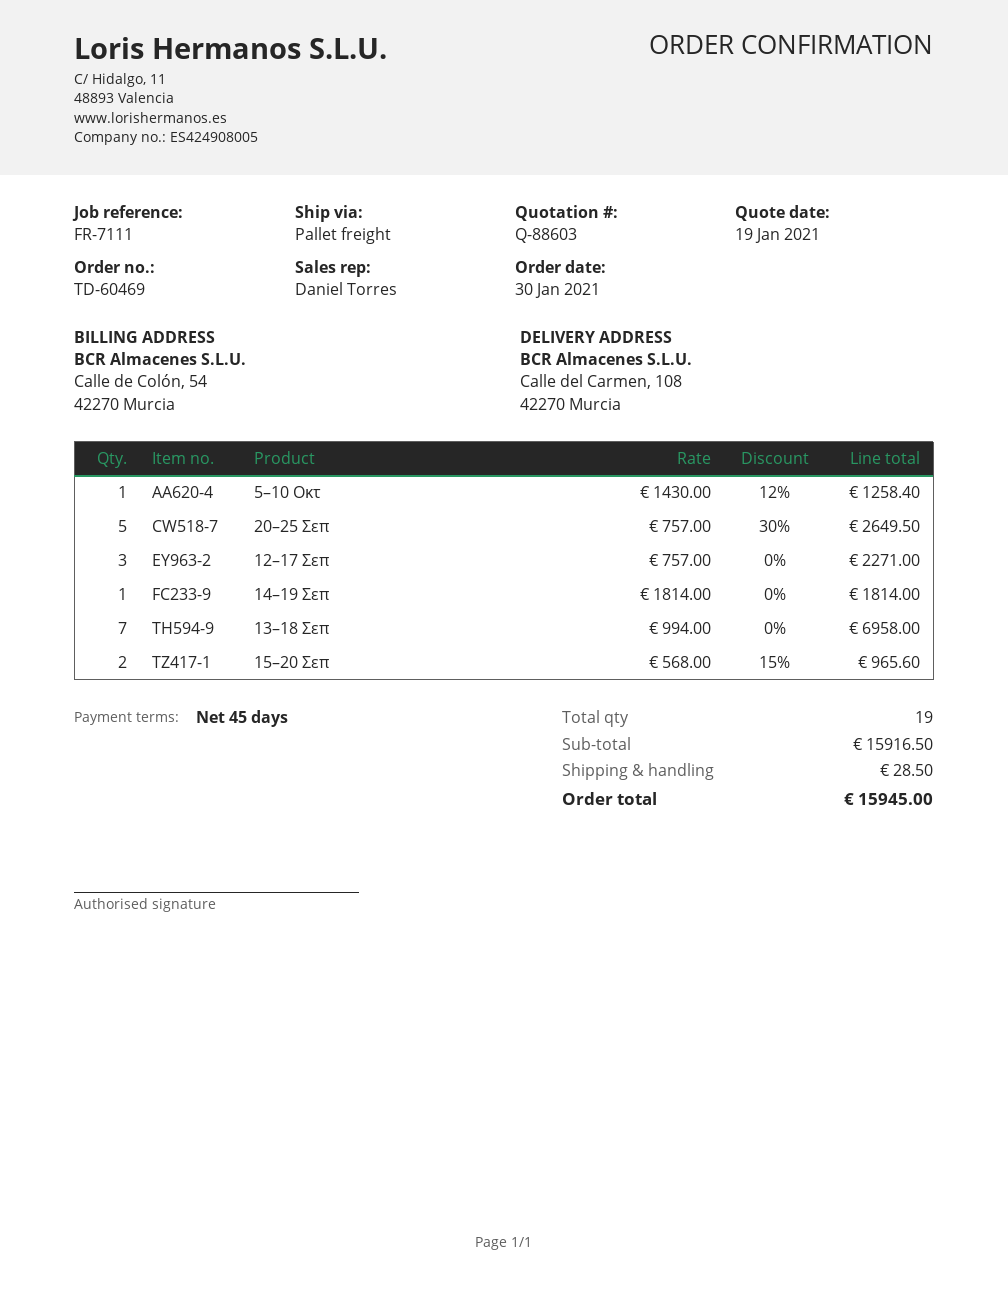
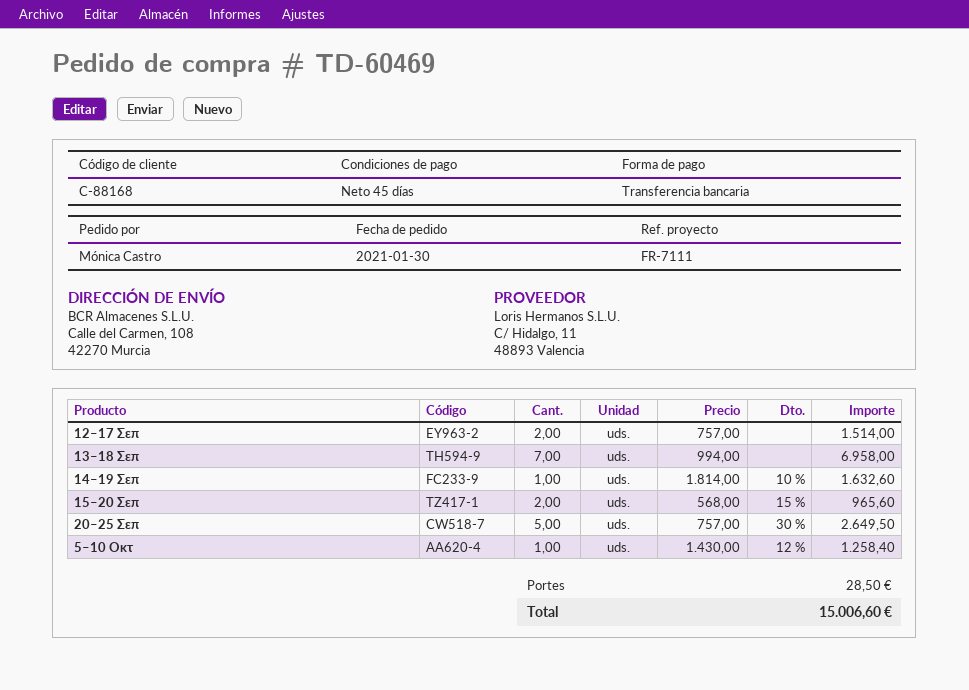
12–17 Σεπ: 3 x 757.00 = 2271.00 -> 2 x 757.00 = 1514.00
14–19 Σεπ: 1 x 1814.00 = 1814.00 -> 1 x 1814.00 - 10% = 1632.60
total: 15945.00 -> 15006.60

